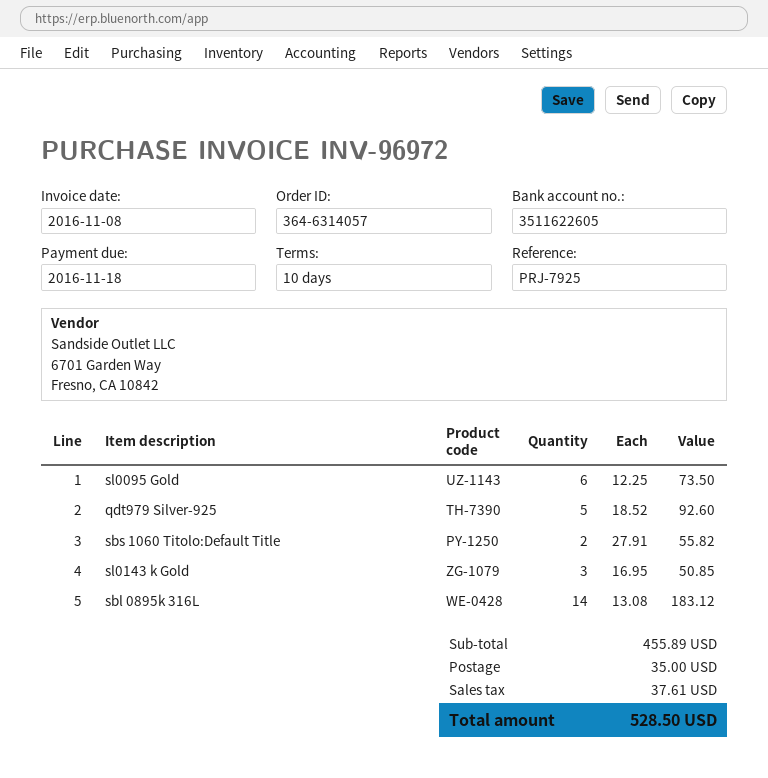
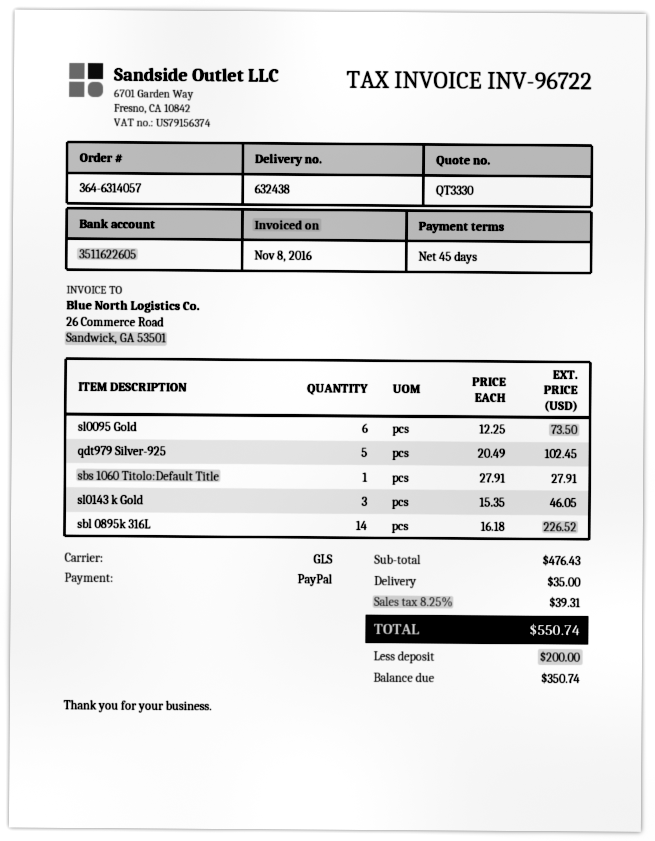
invoice number: INV-96972 -> INV-96722
payment terms: 10 days -> 45 days
qdt979 Silver-925: 5 x 18.52 = 92.60 -> 5 x 20.49 = 102.45
sbs 1060 Titolo:Default Title: 2 x 27.91 = 55.82 -> 1 x 27.91 = 27.91
sl0143 k Gold: 3 x 16.95 = 50.85 -> 3 x 15.35 = 46.05
sbl 0895k 316L: 14 x 13.08 = 183.12 -> 14 x 16.18 = 226.52
subtotal: 455.89 -> 476.43
tax: 37.61 -> 39.31
total: 528.50 -> 550.74

